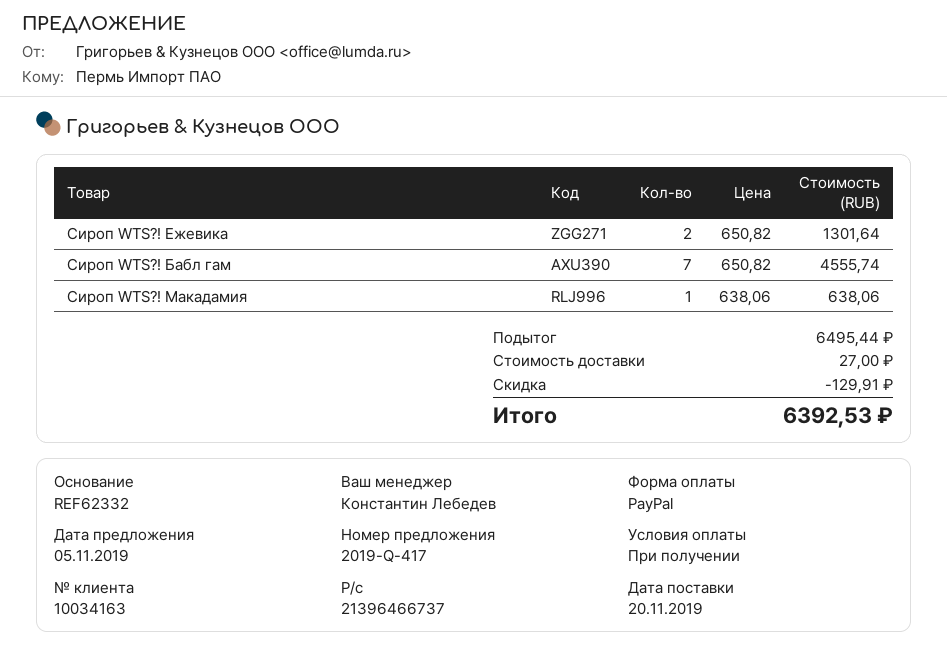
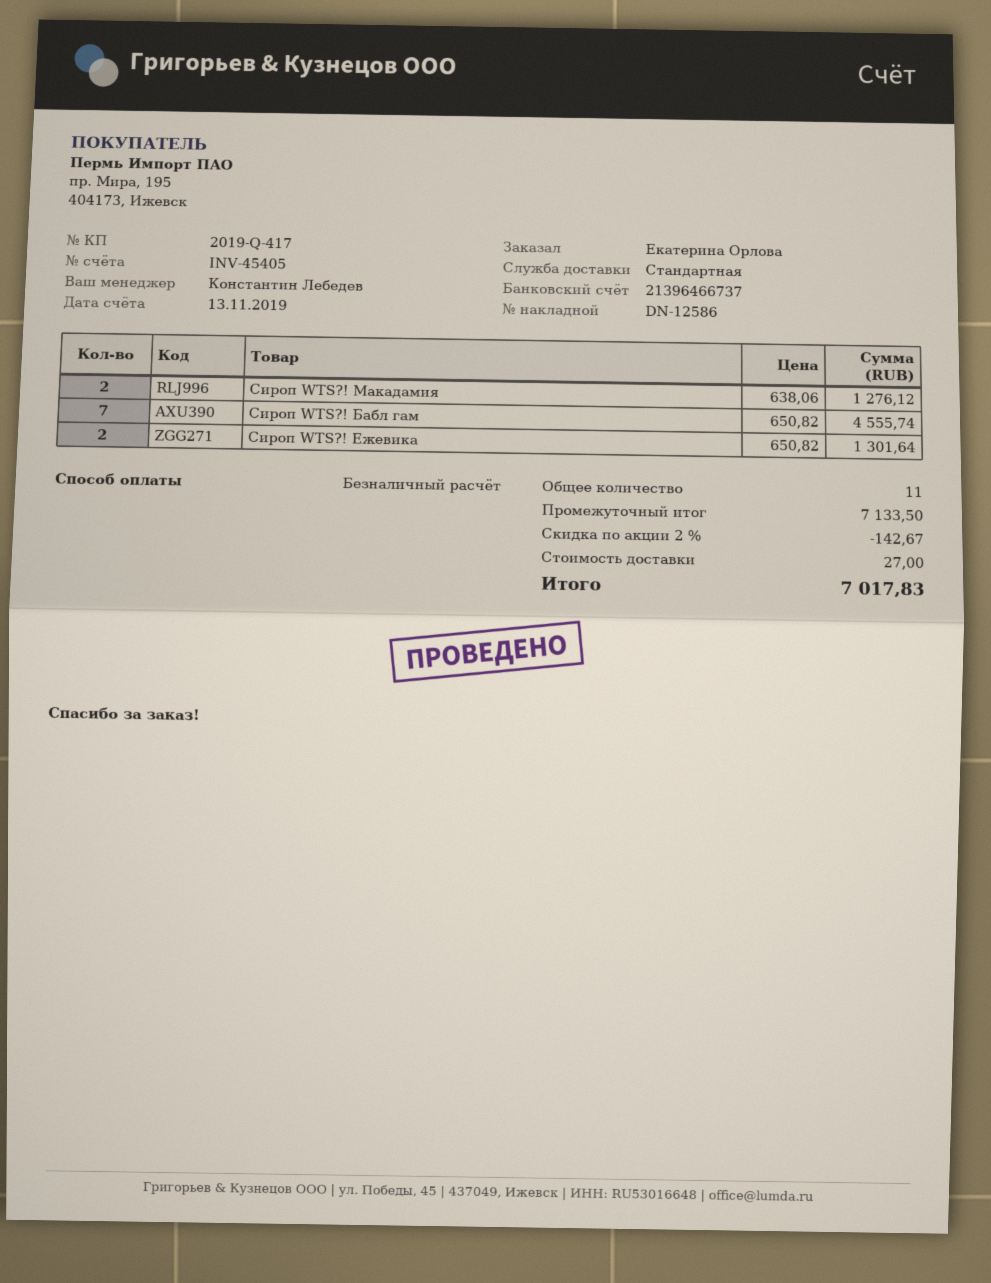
payment method: PayPal -> bank transfer
Сироп WTS?! Макадамия: 1 x 638.06 = 638.06 -> 2 x 638.06 = 1276.12
subtotal: 6495.44 -> 7133.50
discount: 129.91 -> 142.67
total: 6392.53 -> 7017.83

